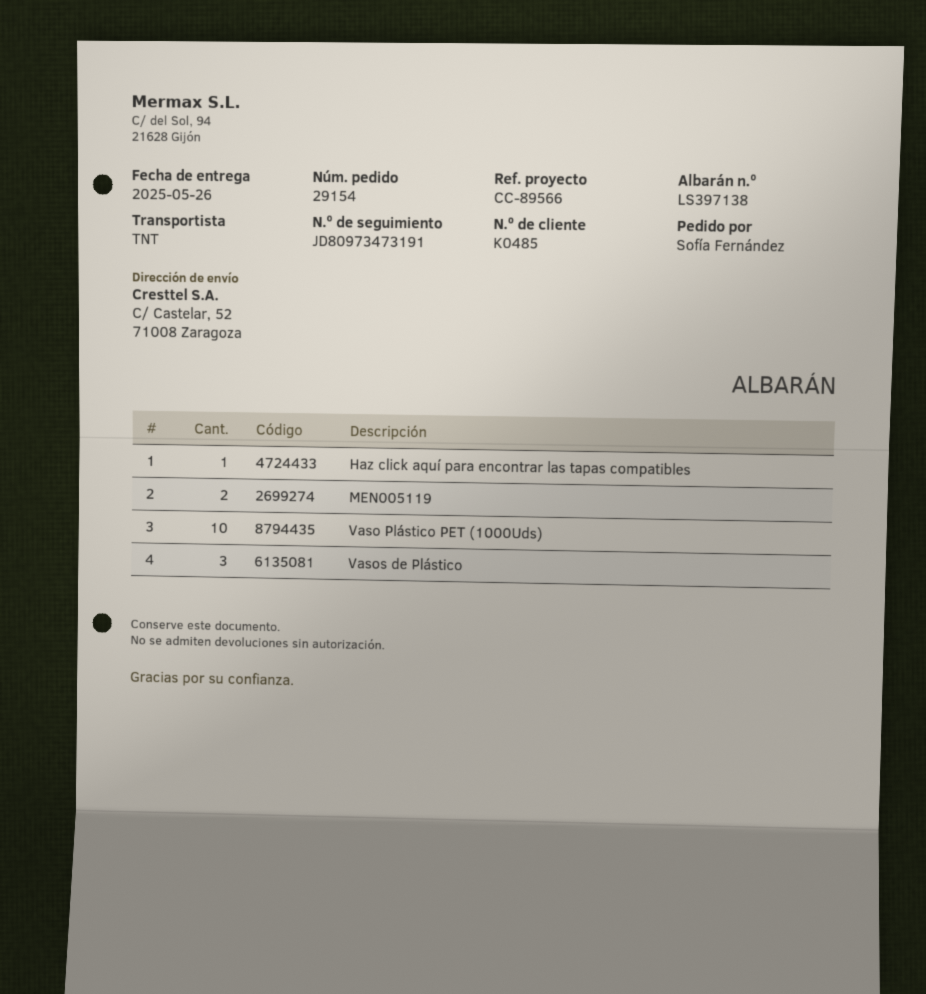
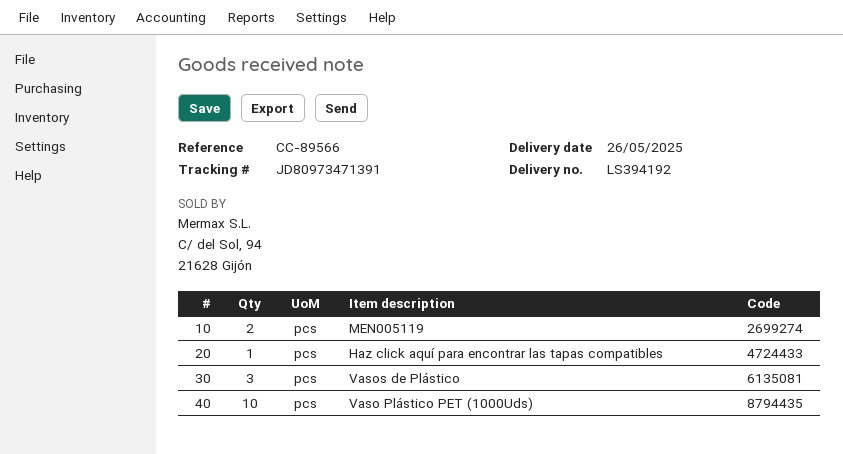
delivery note number: LS397138 -> LS394192
tracking number: JD80973473191 -> JD80973471391

